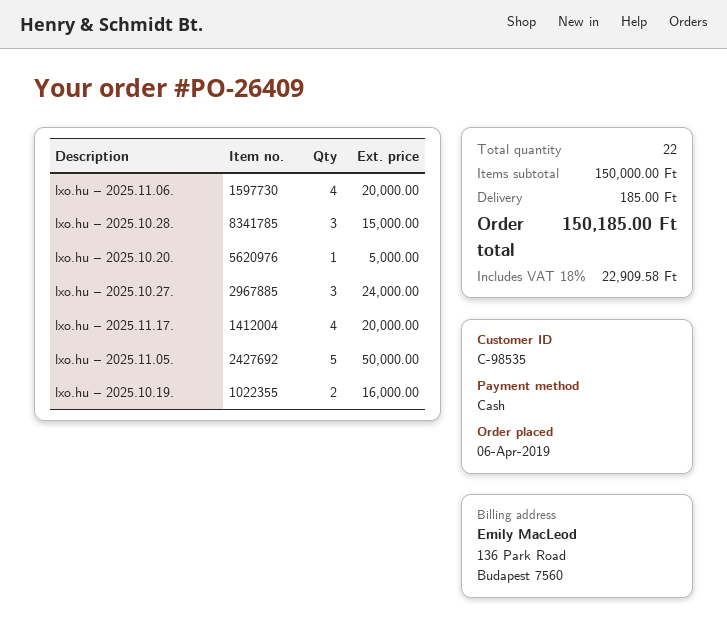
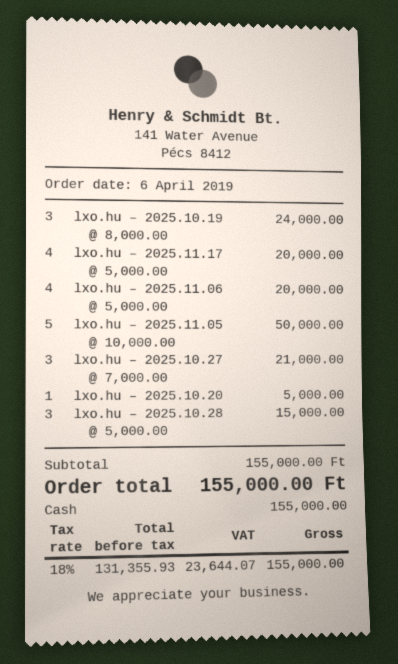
lxo.hu – 2025.10.27.: 3 for 24000.00 -> 3 for 21000.00
lxo.hu – 2025.10.19.: 2 for 16000.00 -> 3 for 24000.00
subtotal: 150000.00 -> 155000.00
shipping: 185.00 -> none
tax: 18% = 22909.58 -> 18% = 23644.07
total: 150185.00 -> 155000.00

